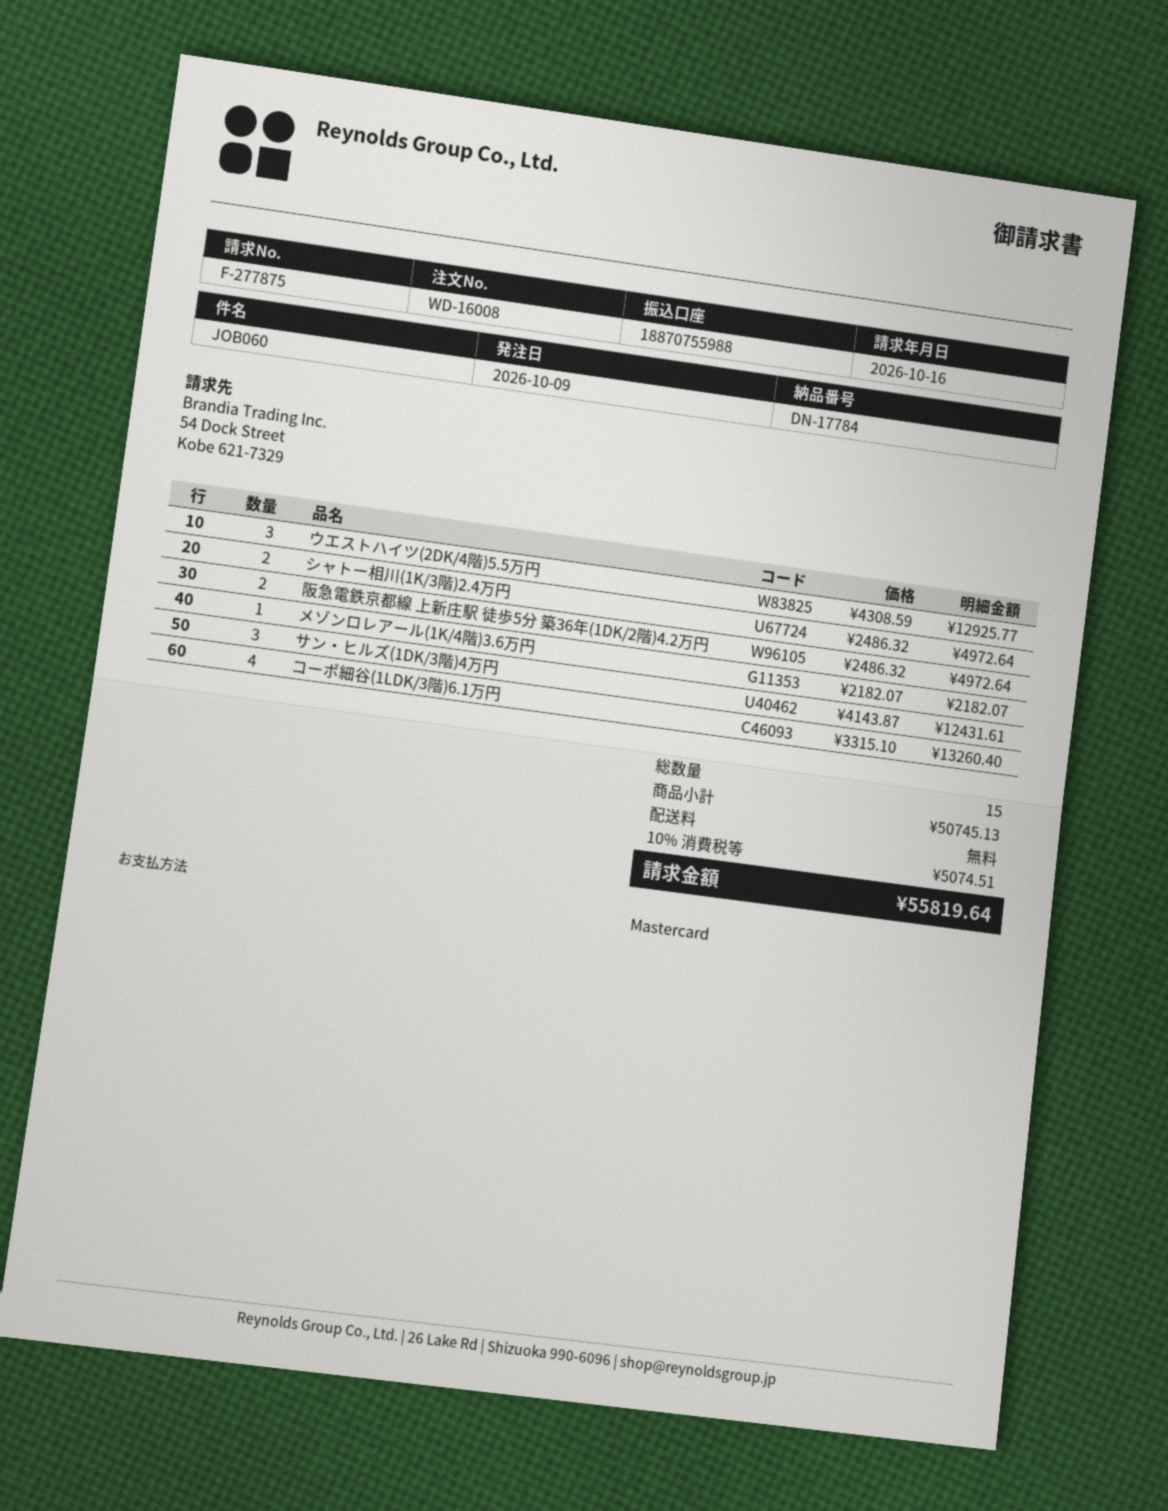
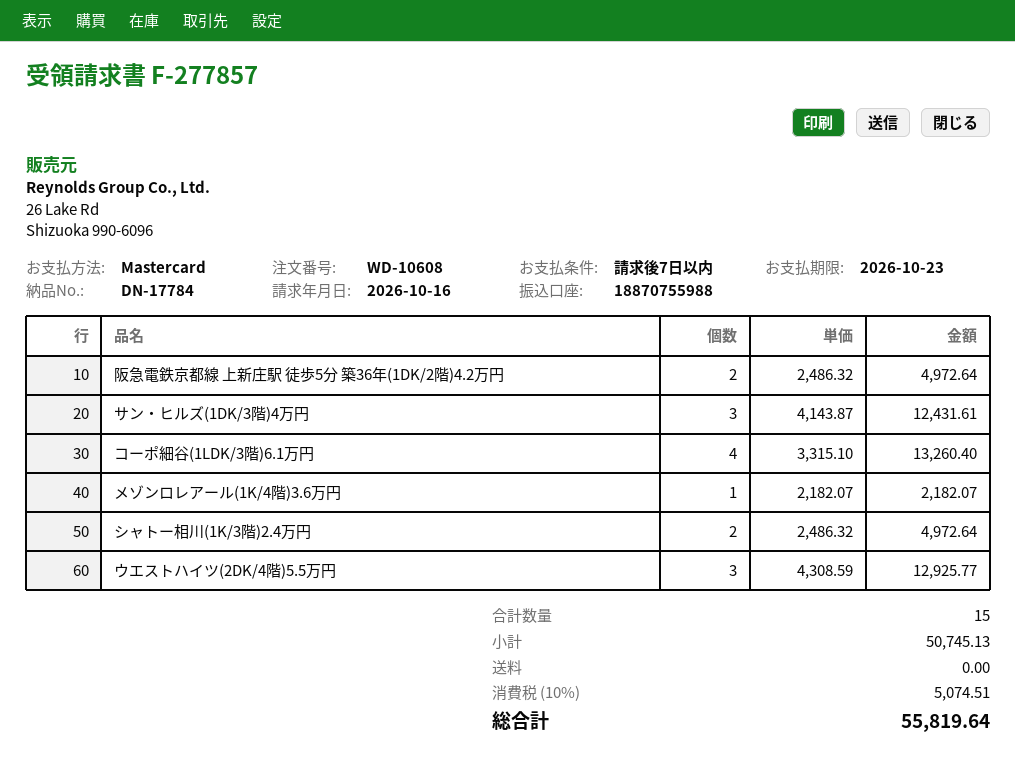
order number: WD-16008 -> WD-10608
invoice number: F-277875 -> F-277857

